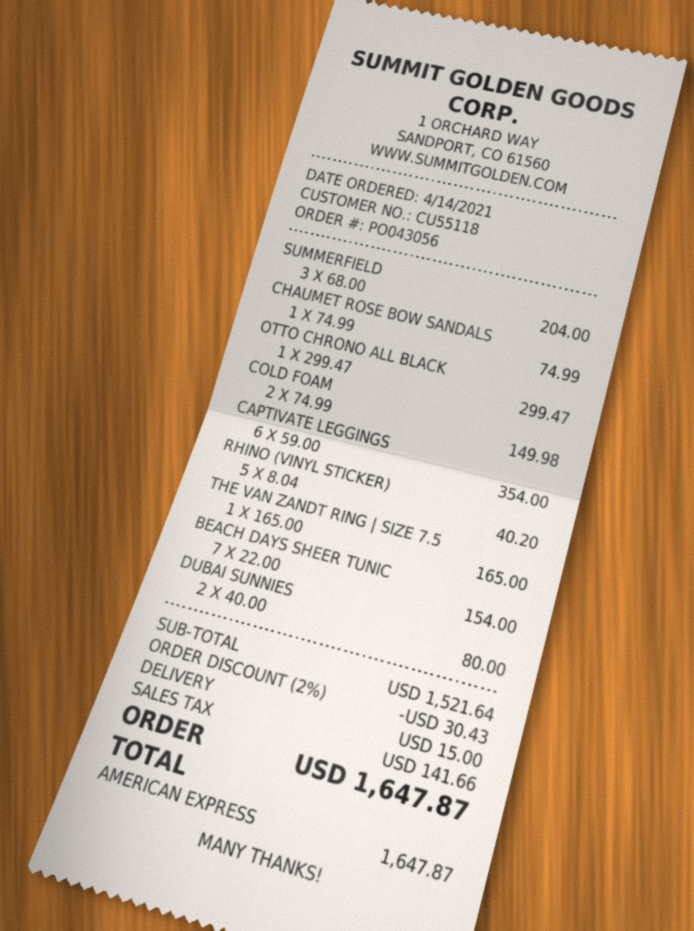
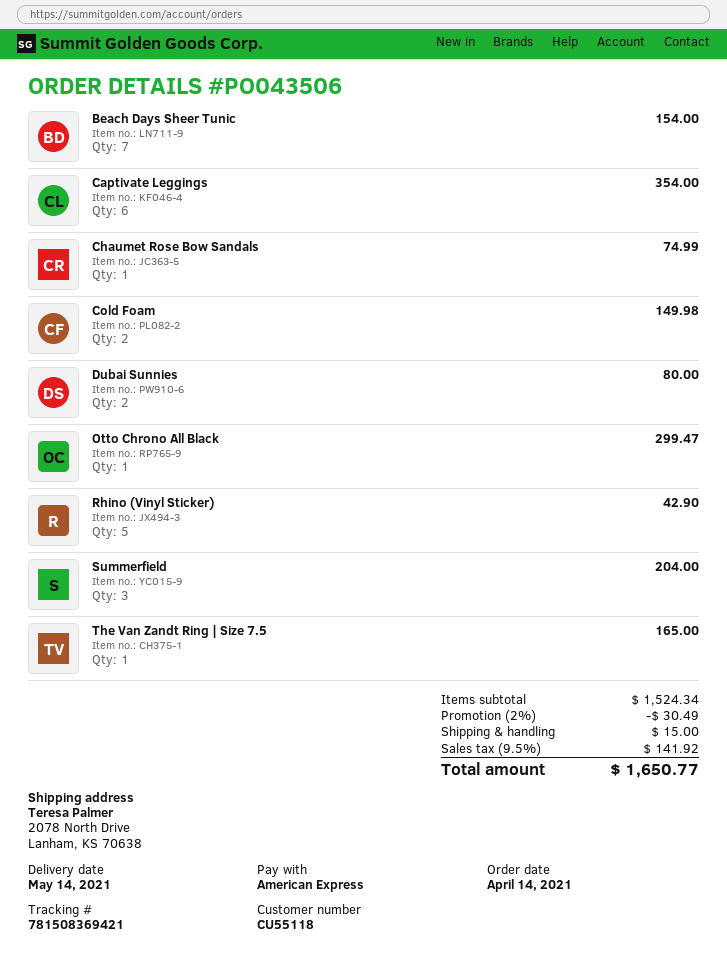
order number: PO043056 -> PO043506
RHINO (VINYL STICKER): 5 for 40.20 -> 5 for 42.90
subtotal: 1521.64 -> 1524.34
discount: 2% = 30.43 -> 2% = 30.49
tax: 141.66 -> 141.92
total: 1647.87 -> 1650.77

